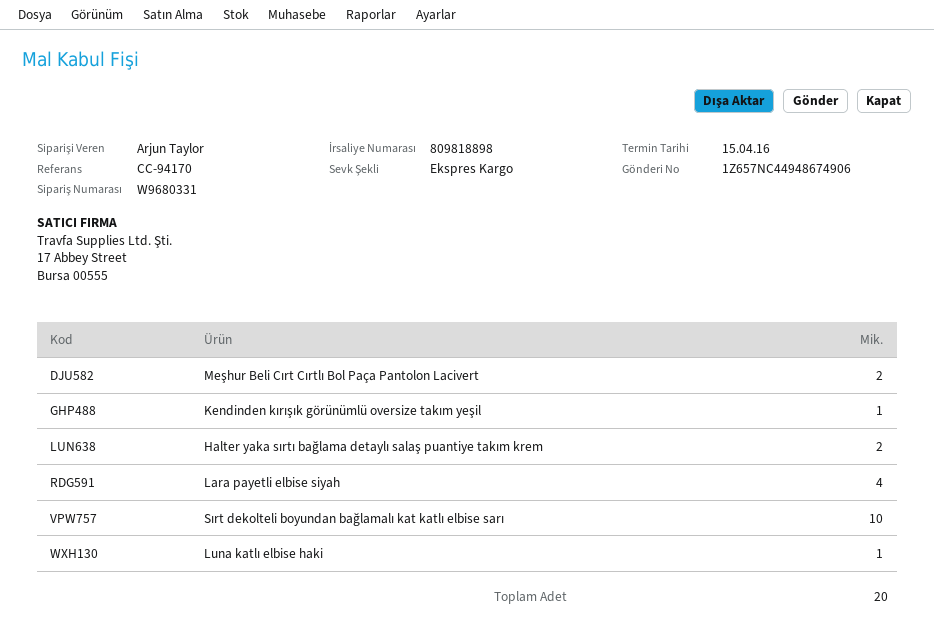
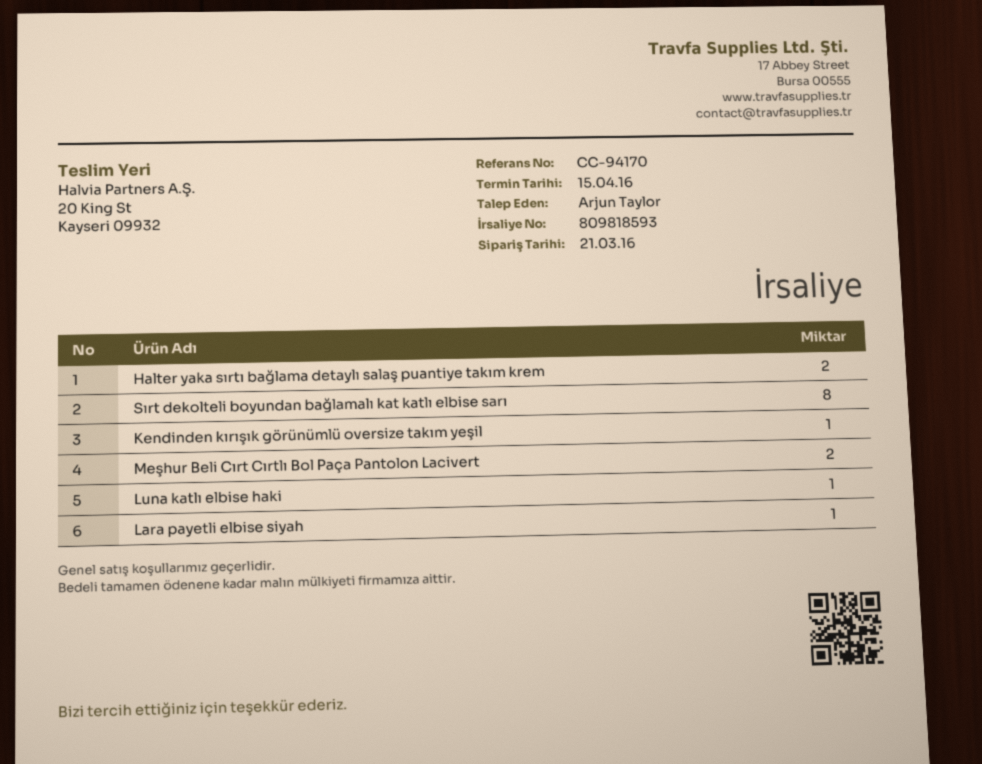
delivery note number: 809818898 -> 809818593
Lara payetli elbise siyah: 4 -> 1
Sırt dekolteli boyundan bağlamalı kat katlı elbise sarı: 10 -> 8

